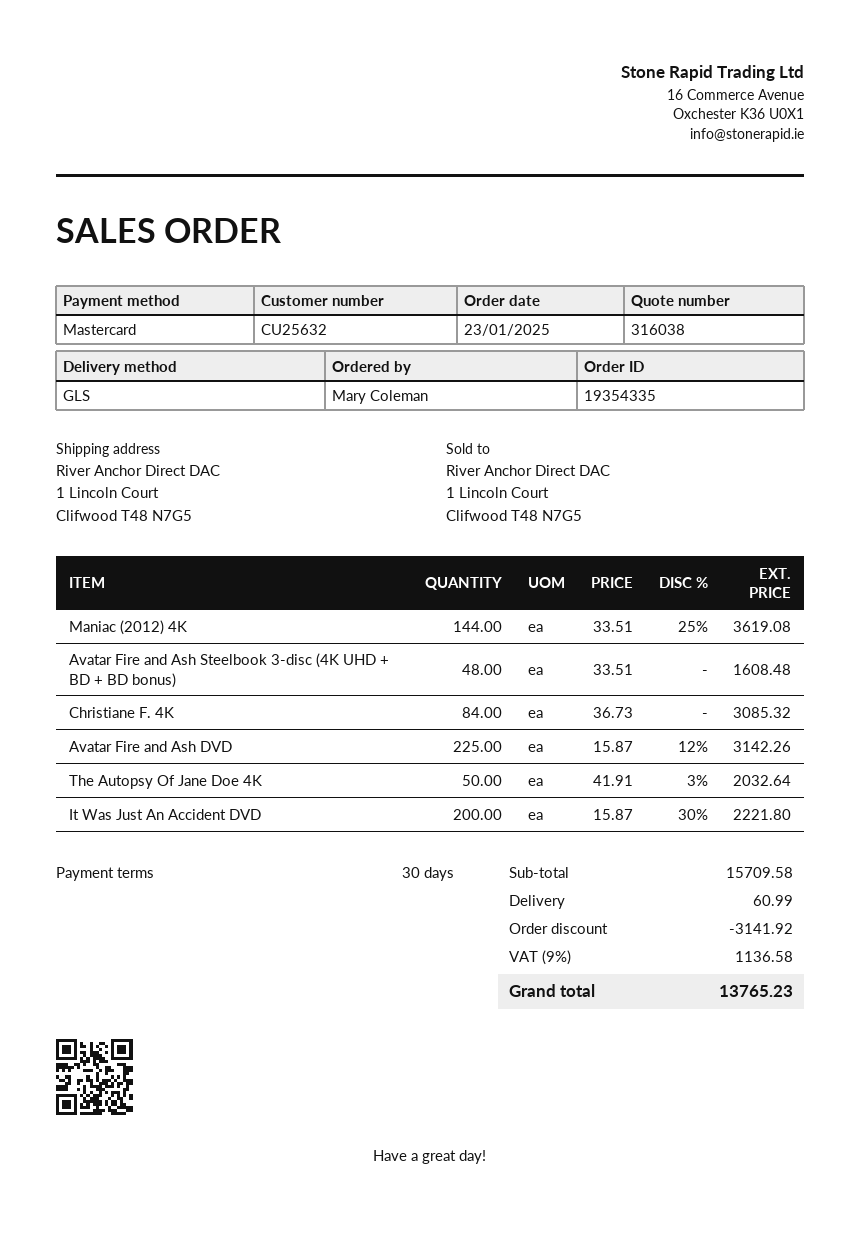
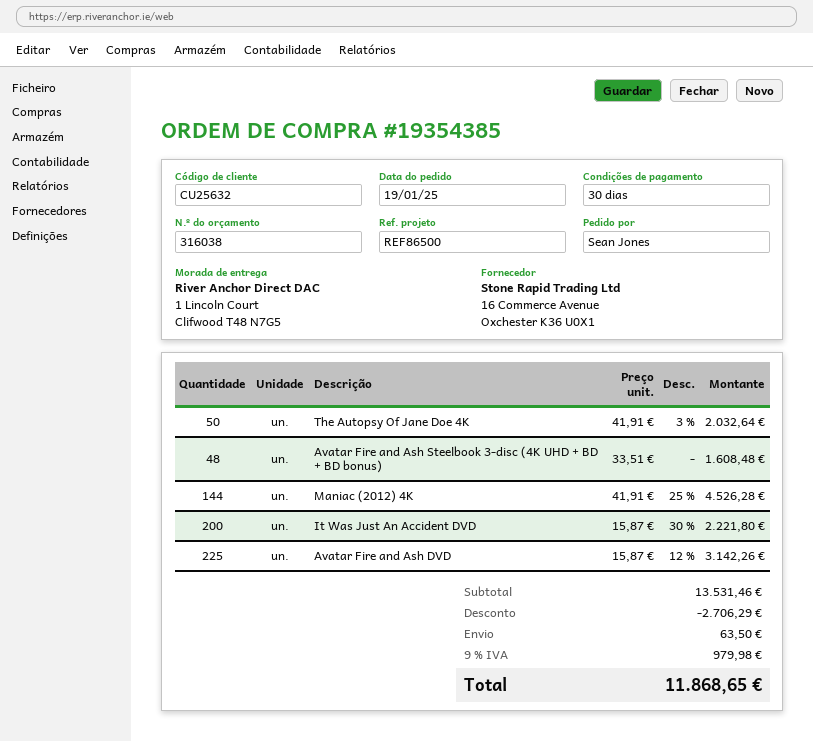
order number: 19354335 -> 19354385
order date: 2025-01-23 -> 2025-01-19
ordered by: Mary Coleman -> Sean Jones
Maniac (2012) 4K: 144 x 33.51 - 25% = 3619.08 -> 144 x 41.91 - 25% = 4526.28
Christiane F. 4K: 84 x 36.73 = 3085.32 -> none
subtotal: 15709.58 -> 13531.46
discount: 3141.92 -> 2706.29
shipping: 60.99 -> 63.50
tax: 9% = 1136.58 -> 9% = 979.98
total: 13765.23 -> 11868.65

